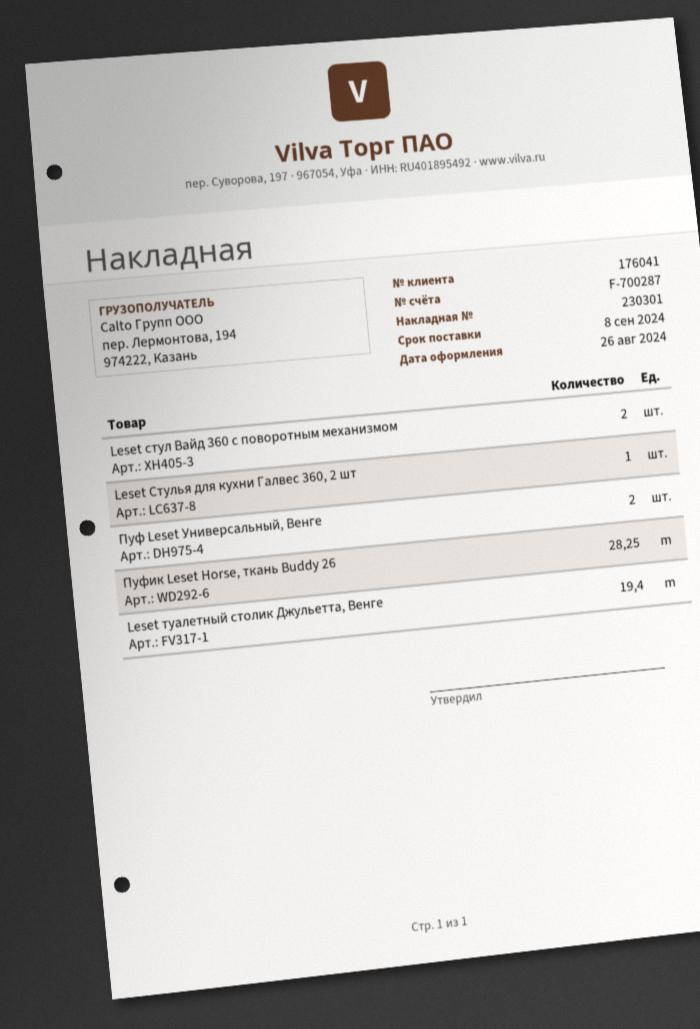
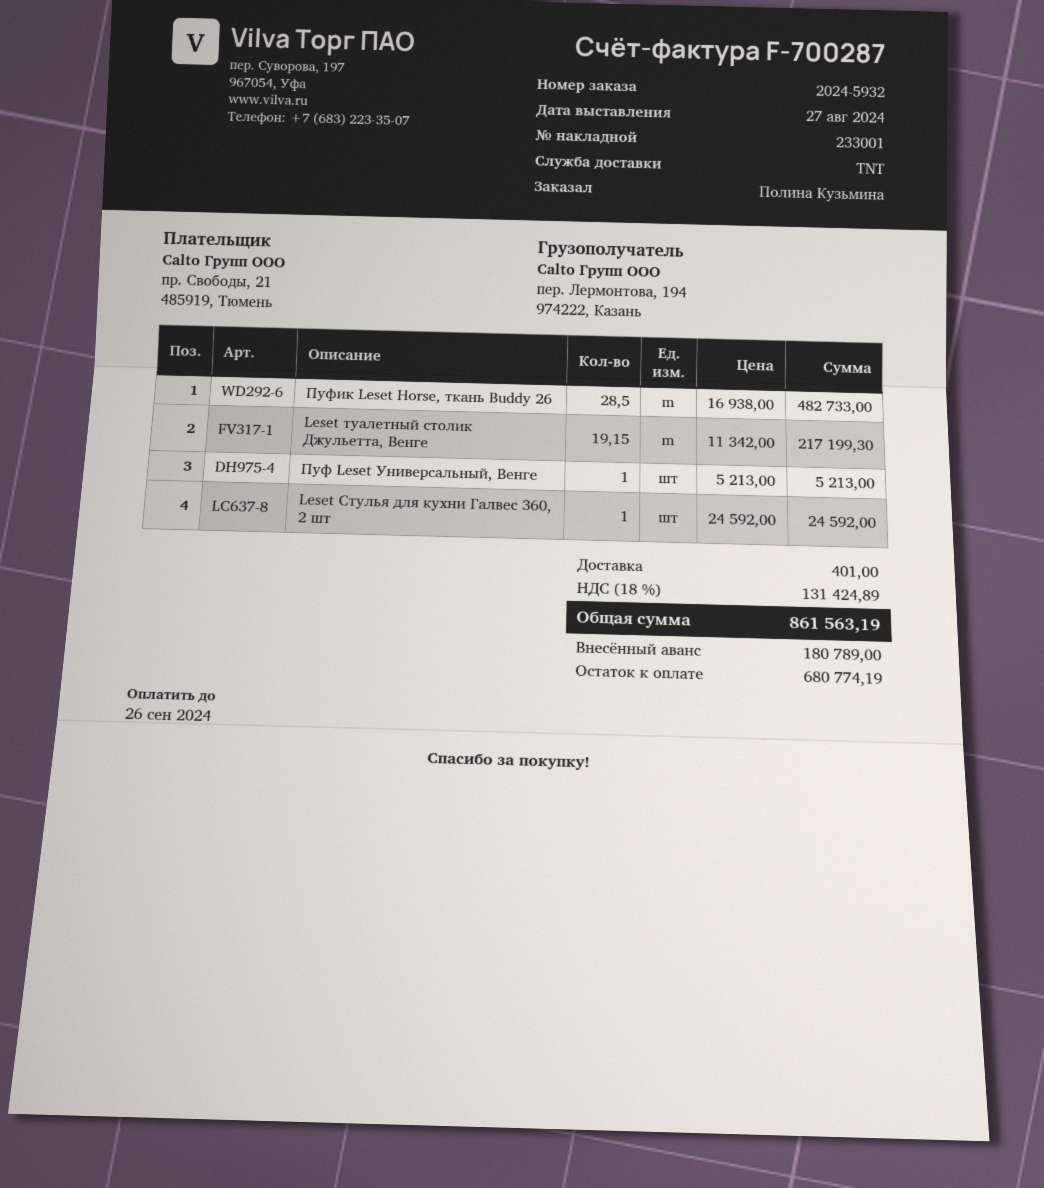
delivery note number: 230301 -> 233001
Leset стул Вайд 360 с поворотным механизмом: 2 -> none
Пуф Leset Универсальный, Венге: 2 -> 1
Пуфик Leset Horse, ткань Buddy 26: 28.25 -> 28.5
Leset туалетный столик Джульетта, Венге: 19.4 -> 19.15

